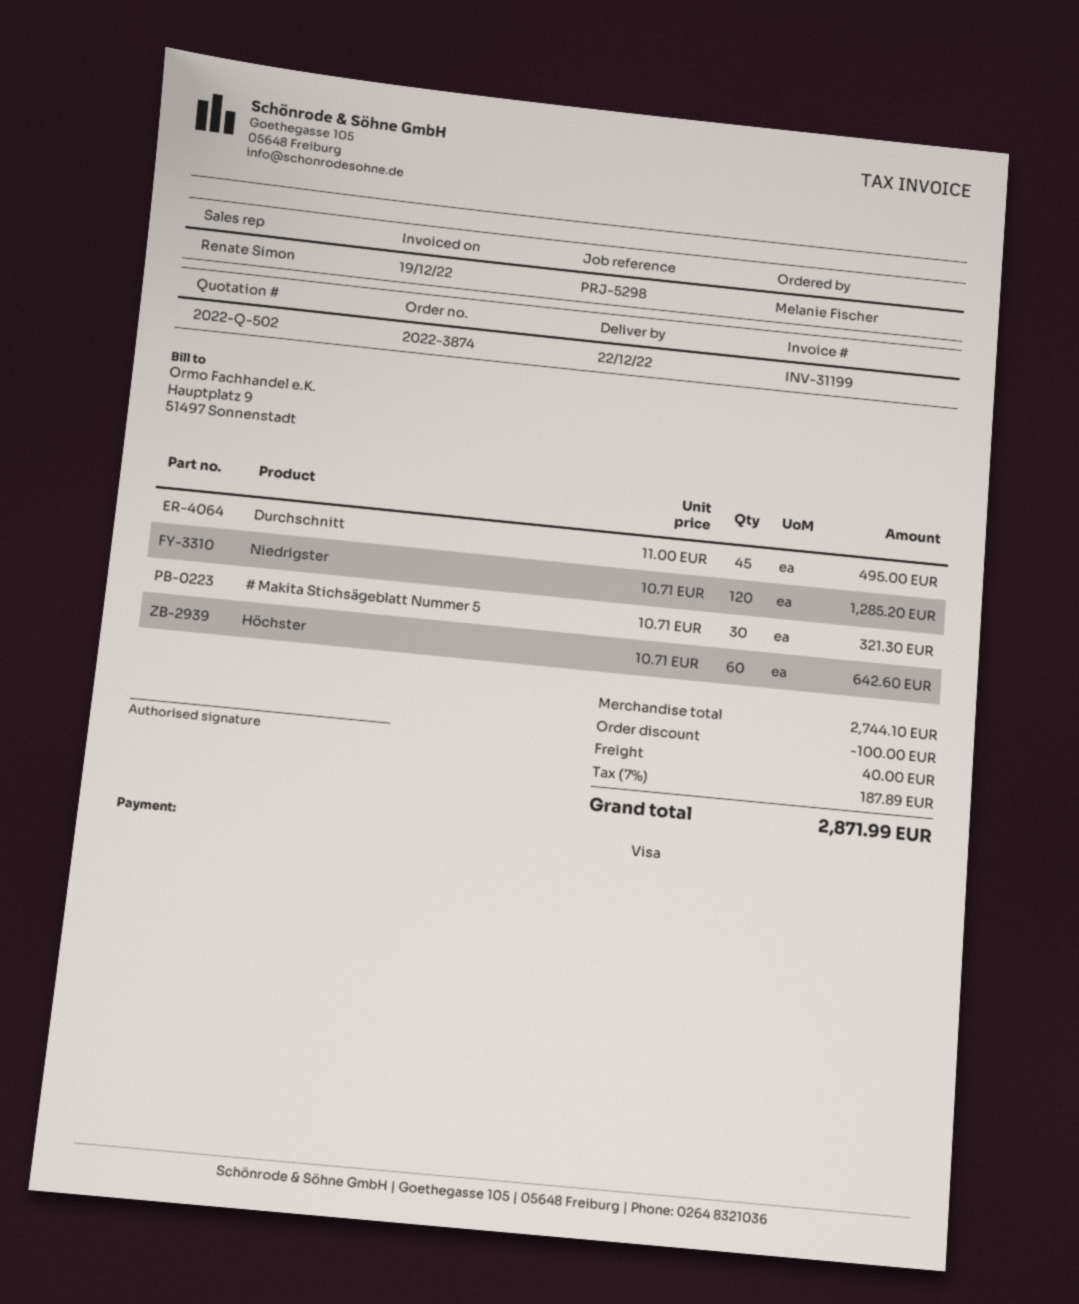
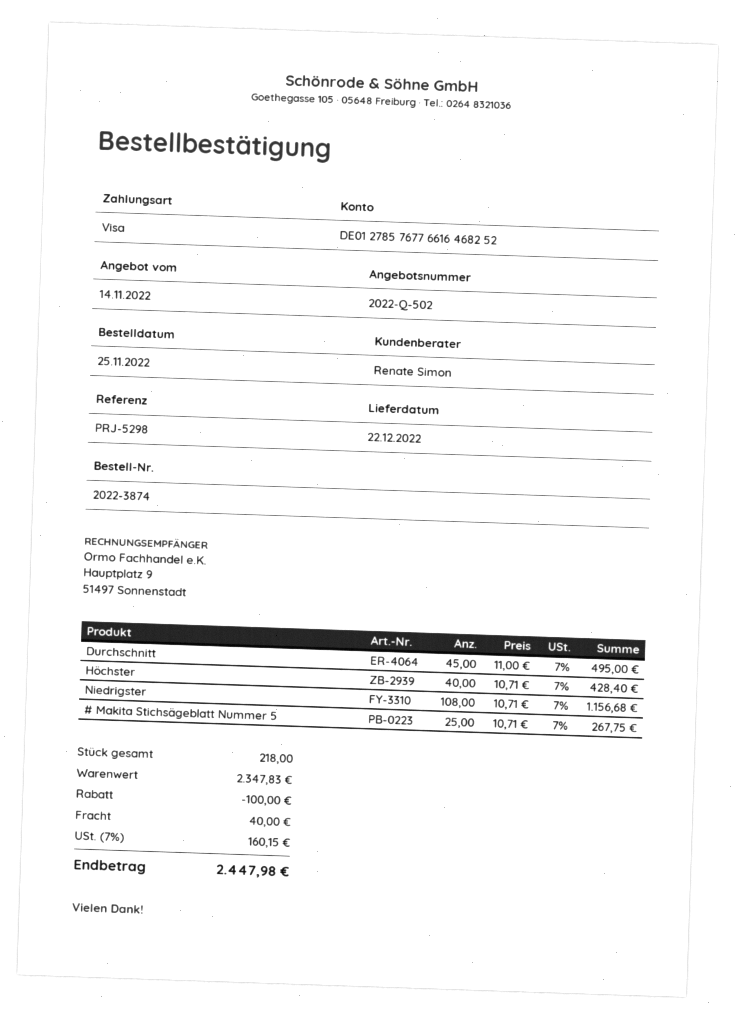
Niedrigster: 120 x 10.71 = 1285.20 -> 108 x 10.71 = 1156.68
# Makita Stichsägeblatt Nummer 5: 30 x 10.71 = 321.30 -> 25 x 10.71 = 267.75
Höchster: 60 x 10.71 = 642.60 -> 40 x 10.71 = 428.40
subtotal: 2744.10 -> 2347.83
tax: 7% = 187.89 -> 7% = 160.15
total: 2871.99 -> 2447.98

